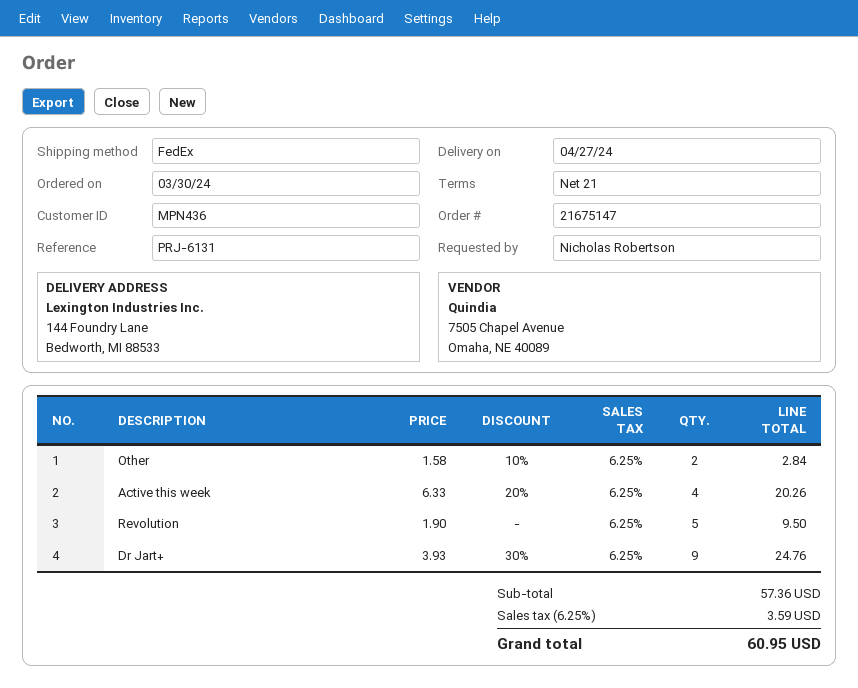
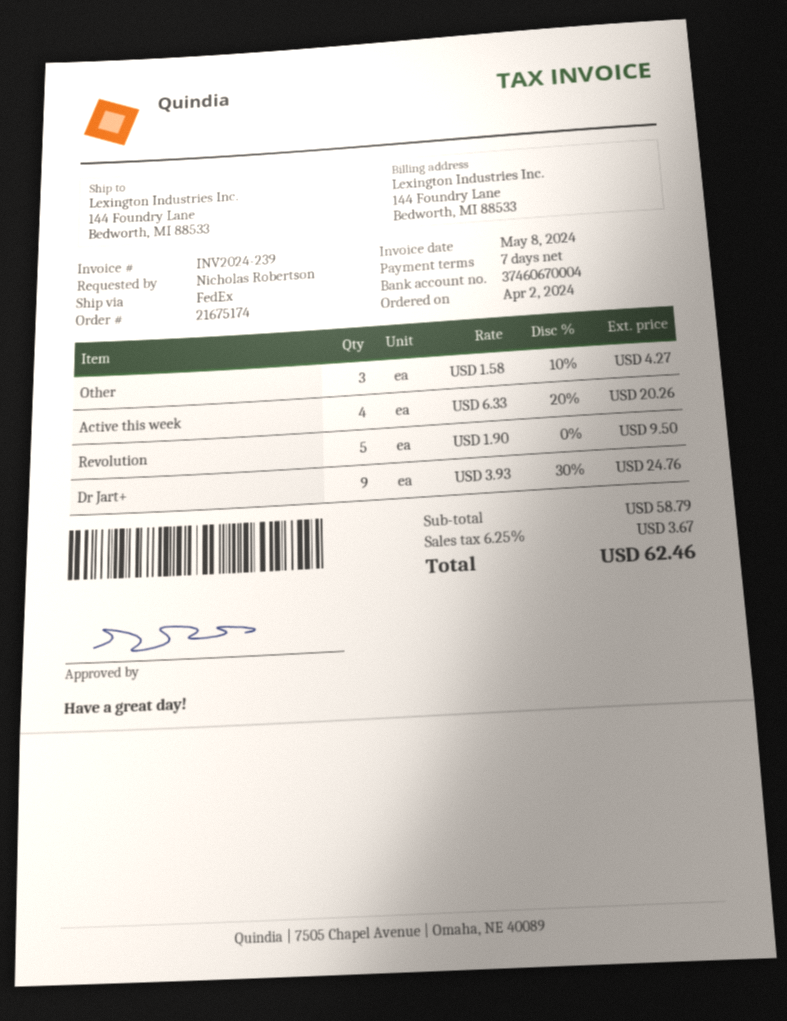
order number: 21675147 -> 21675174
order date: 2024-03-30 -> 2024-04-02
payment terms: 21 days -> 7 days
Other: 2 x 1.58 - 10% = 2.84 -> 3 x 1.58 - 10% = 4.27
subtotal: 57.36 -> 58.79
tax: 6.25% = 3.59 -> 6.25% = 3.67
total: 60.95 -> 62.46

